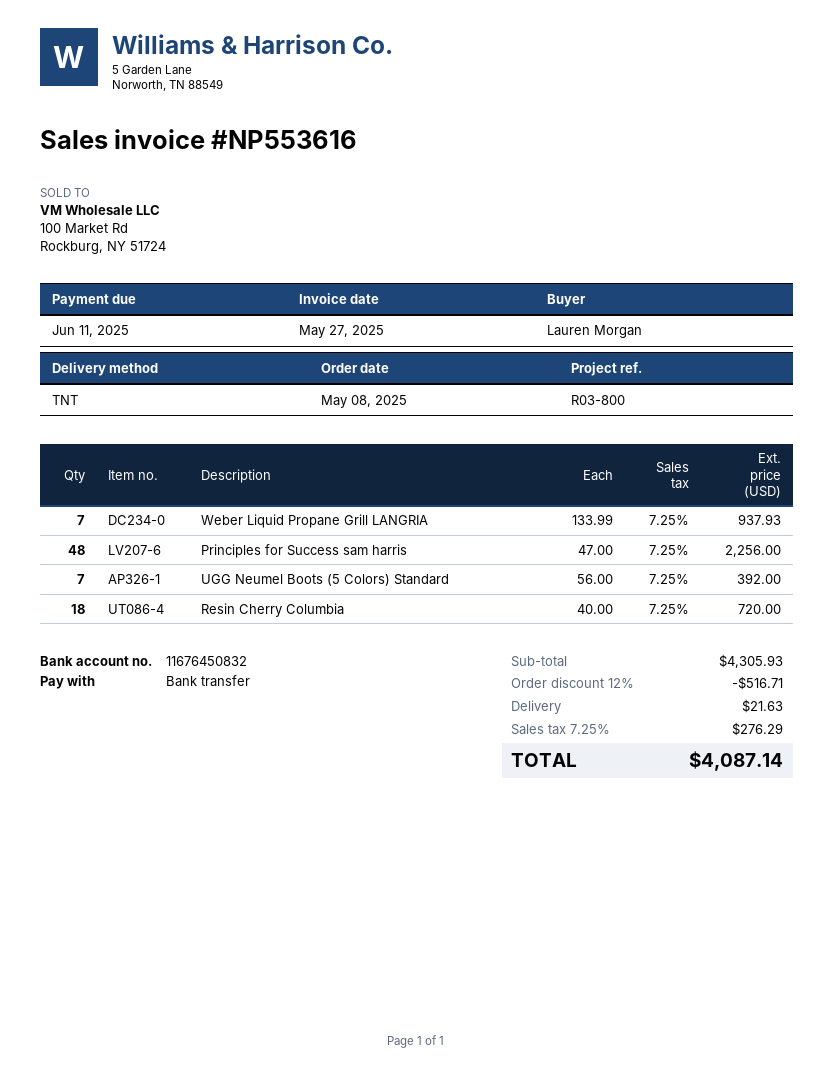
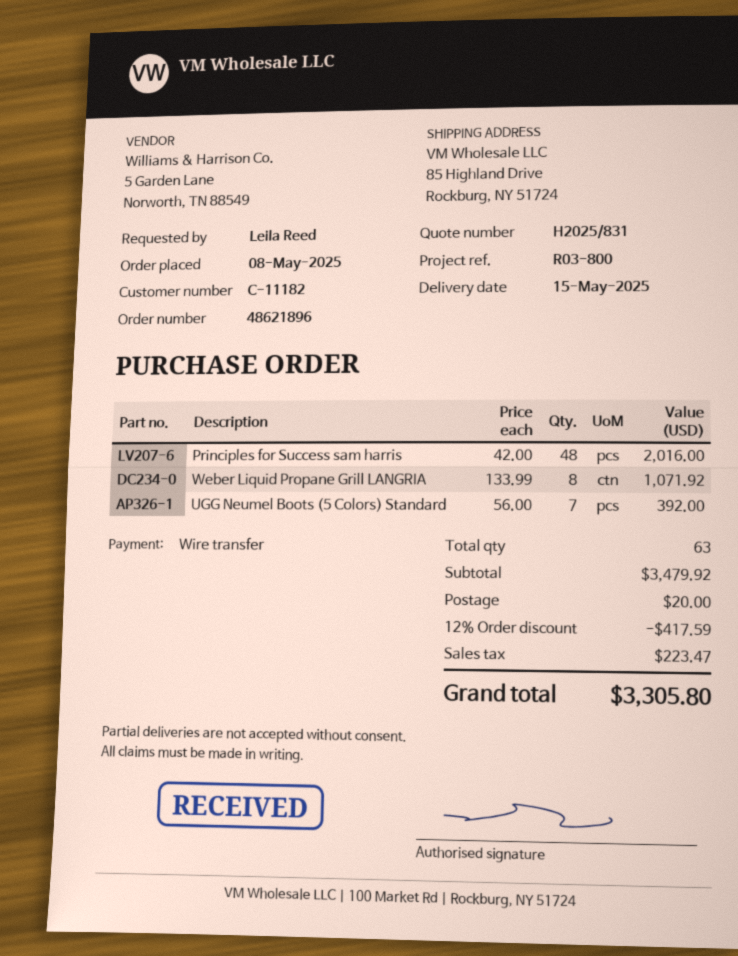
ordered by: Lauren Morgan -> Leila Reed
Weber Liquid Propane Grill LANGRIA: 7 x 133.99 = 937.93 -> 8 x 133.99 = 1071.92
Principles for Success sam harris: 48 x 47.00 = 2256.00 -> 48 x 42.00 = 2016.00
Resin Cherry Columbia: 18 x 40.00 = 720.00 -> none
subtotal: 4305.93 -> 3479.92
discount: 12% = 516.71 -> 12% = 417.59
shipping: 21.63 -> 20.00
tax: 276.29 -> 223.47
total: 4087.14 -> 3305.80

